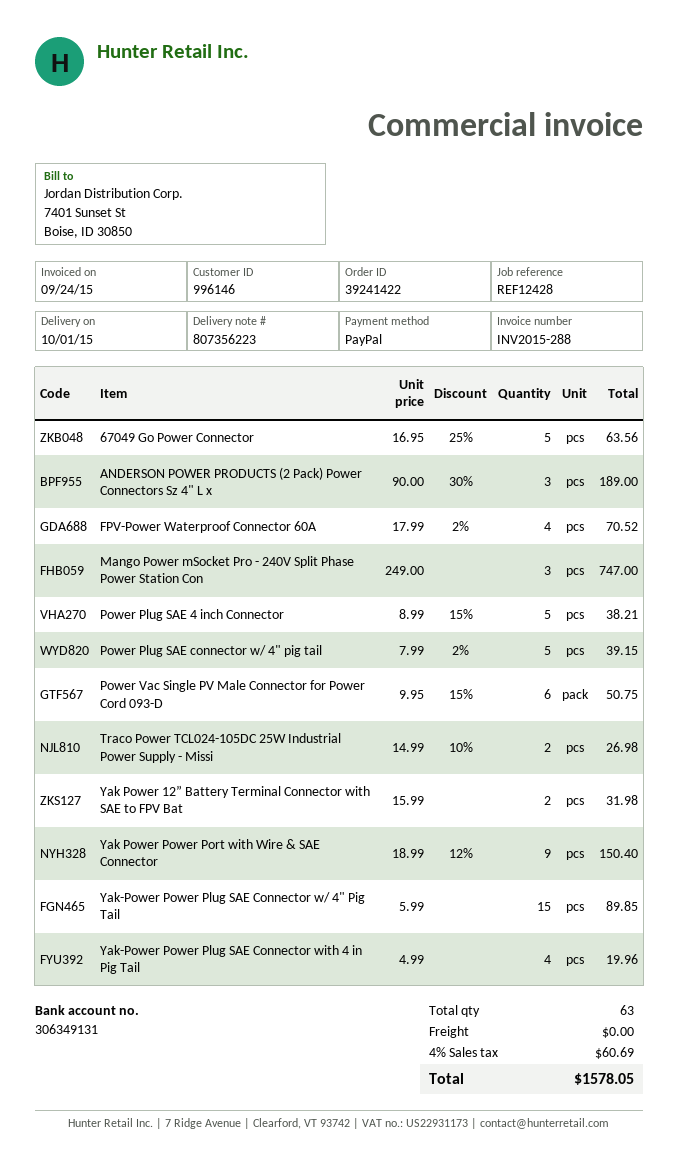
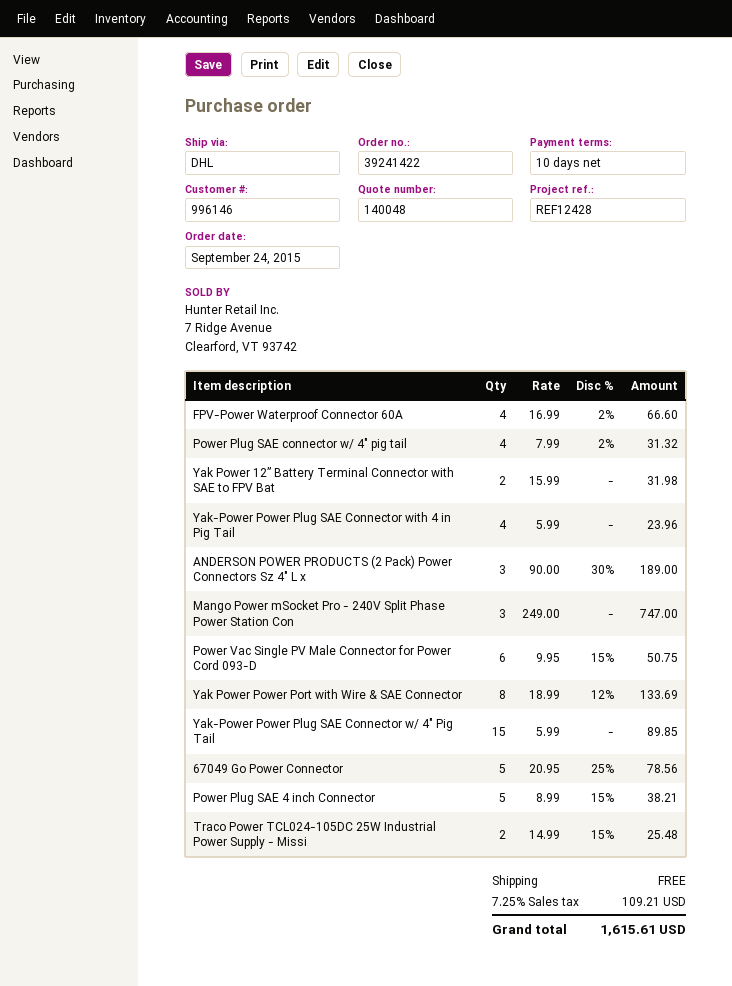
67049 Go Power Connector: 5 x 16.95 - 25% = 63.56 -> 5 x 20.95 - 25% = 78.56
FPV-Power Waterproof Connector 60A: 4 x 17.99 - 2% = 70.52 -> 4 x 16.99 - 2% = 66.60
Power Plug SAE connector w/ 4" pig tail: 5 x 7.99 - 2% = 39.15 -> 4 x 7.99 - 2% = 31.32
Traco Power TCL024-105DC 25W Industrial Power Supply - Missi: 2 x 14.99 - 10% = 26.98 -> 2 x 14.99 - 15% = 25.48
Yak Power Power Port with Wire & SAE Connector: 9 x 18.99 - 12% = 150.40 -> 8 x 18.99 - 12% = 133.69
Yak-Power Power Plug SAE Connector with 4 in Pig Tail: 4 x 4.99 = 19.96 -> 4 x 5.99 = 23.96
tax: 4% = 60.69 -> 7.25% = 109.21
total: 1578.05 -> 1615.61

